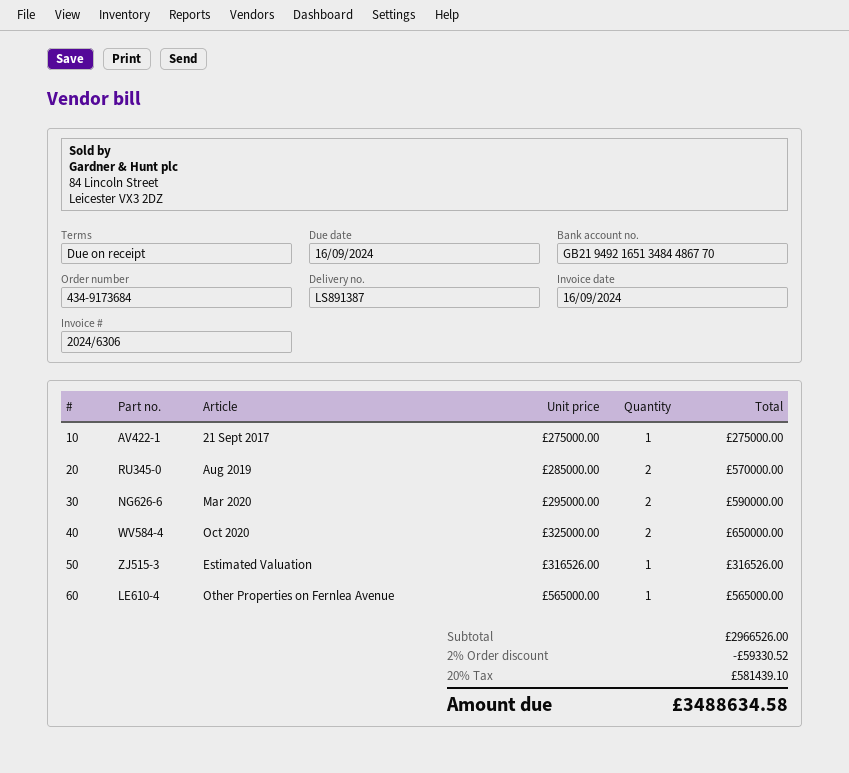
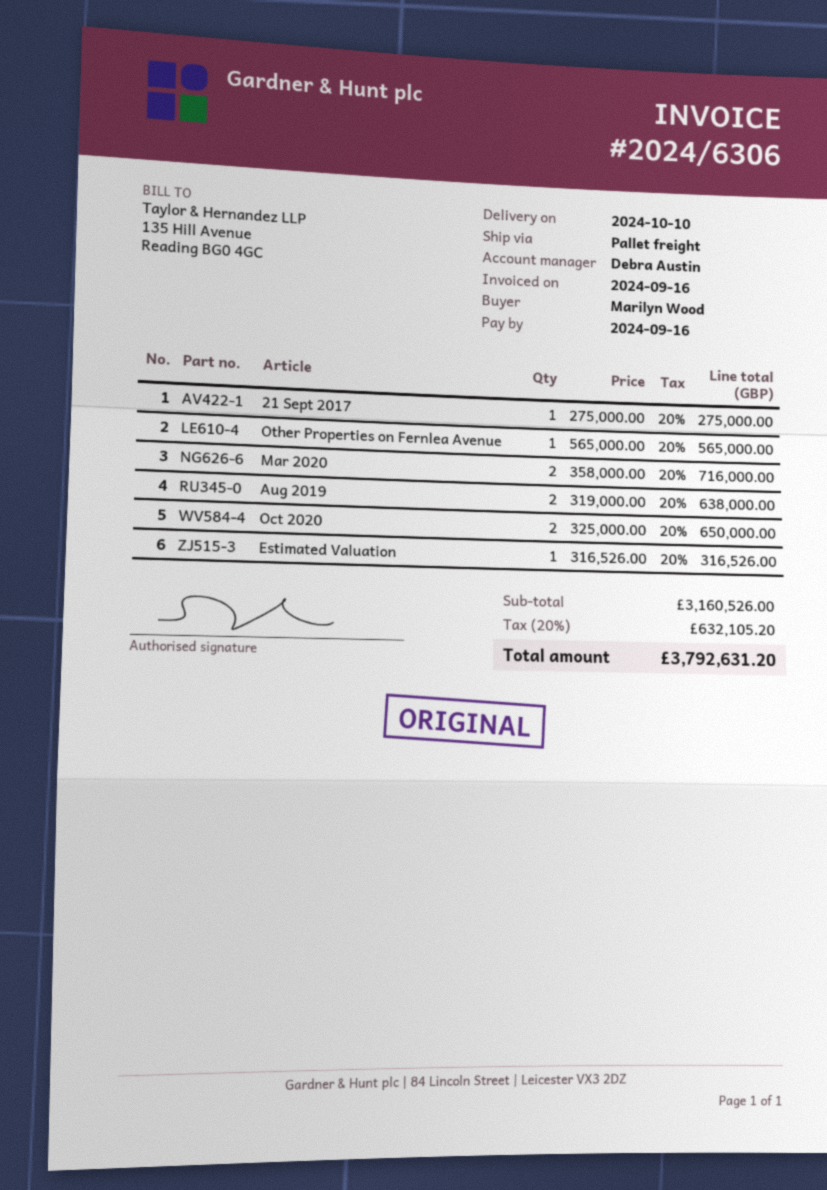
Aug 2019: 2 x 285000.00 = 570000.00 -> 2 x 319000.00 = 638000.00
Mar 2020: 2 x 295000.00 = 590000.00 -> 2 x 358000.00 = 716000.00
subtotal: 2966526.00 -> 3160526.00
discount: 2% = 59330.52 -> none
tax: 20% = 581439.10 -> 20% = 632105.20
total: 3488634.58 -> 3792631.20

